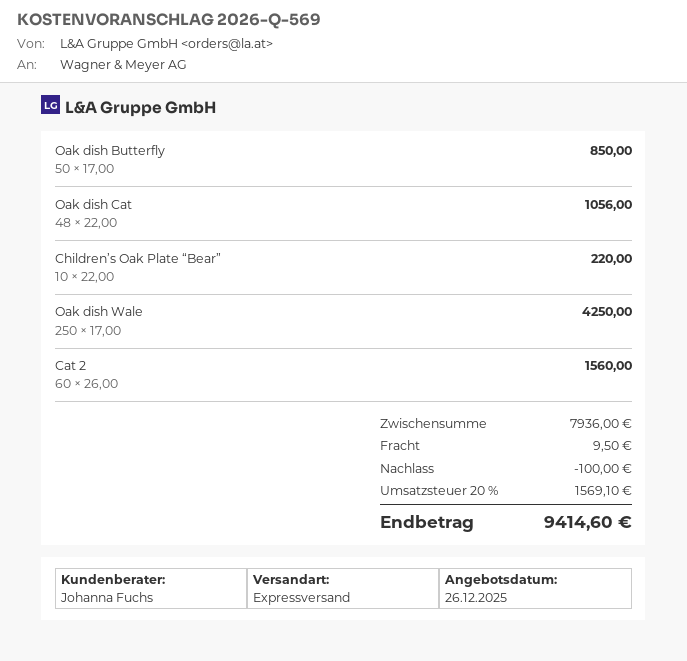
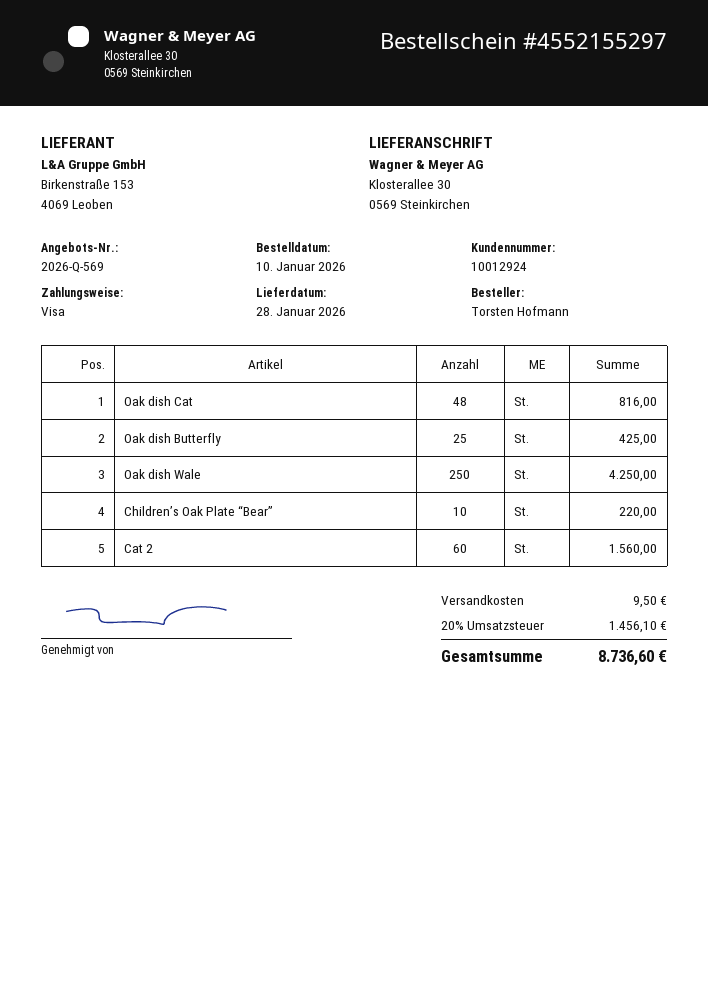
Oak dish Butterfly: 50 for 850.00 -> 25 for 425.00
Oak dish Cat: 48 for 1056.00 -> 48 for 816.00
discount: 100.00 -> none
tax: 20% = 1569.10 -> 20% = 1456.10
total: 9414.60 -> 8736.60

